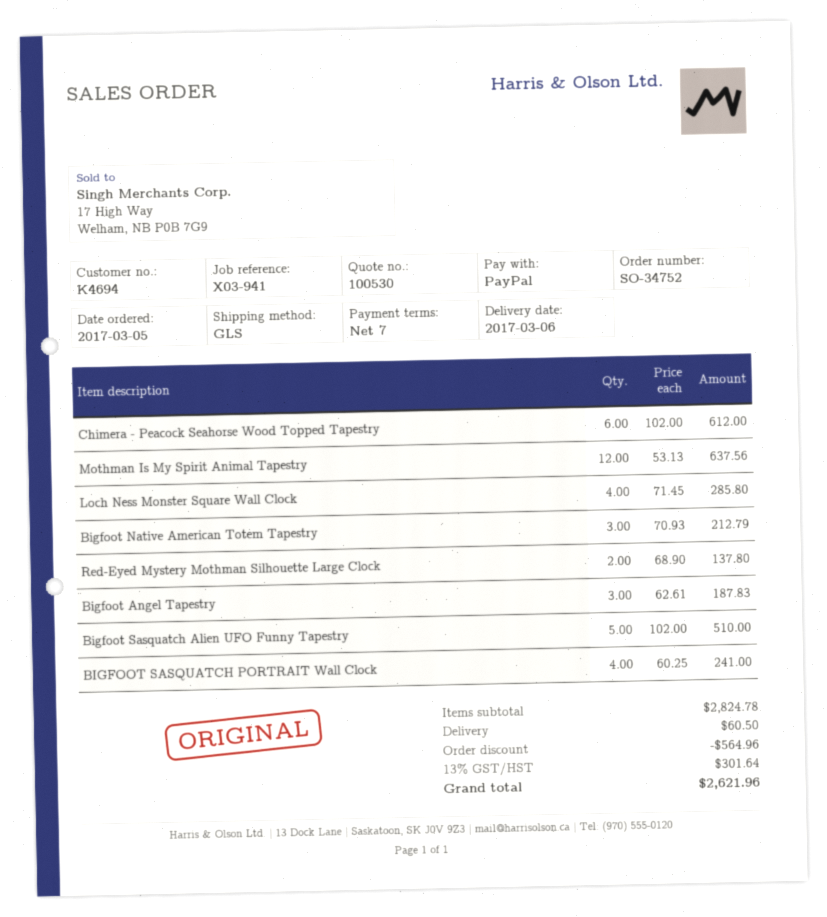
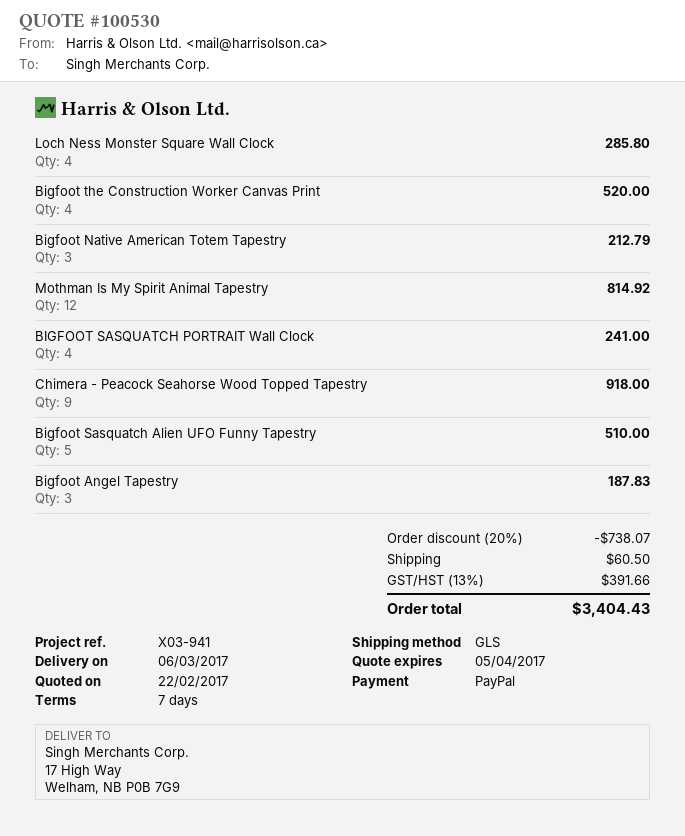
Chimera - Peacock Seahorse Wood Topped Tapestry: 6 for 612.00 -> 9 for 918.00
Mothman Is My Spirit Animal Tapestry: 12 for 637.56 -> 12 for 814.92
Red-Eyed Mystery Mothman Silhouette Large Clock: 2 for 137.80 -> none
Bigfoot the Construction Worker Canvas Print: none -> 4 for 520.00
discount: 564.96 -> 738.07
tax: 13% = 301.64 -> 13% = 391.66
total: 2621.96 -> 3404.43

